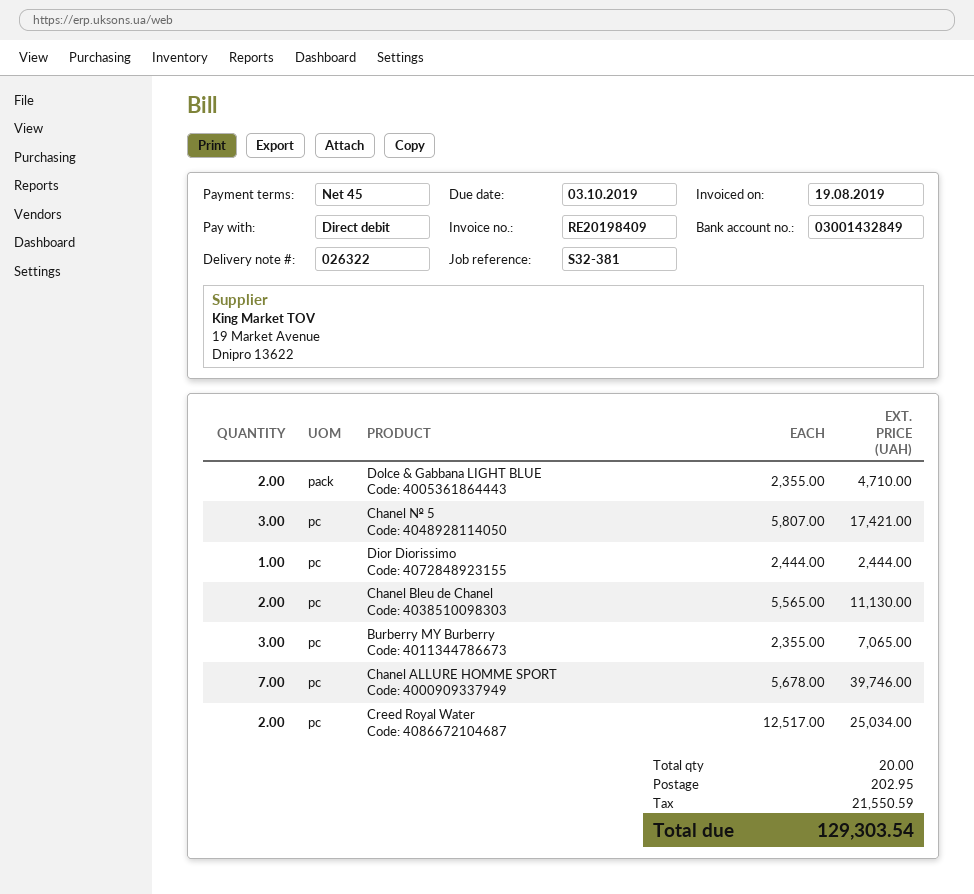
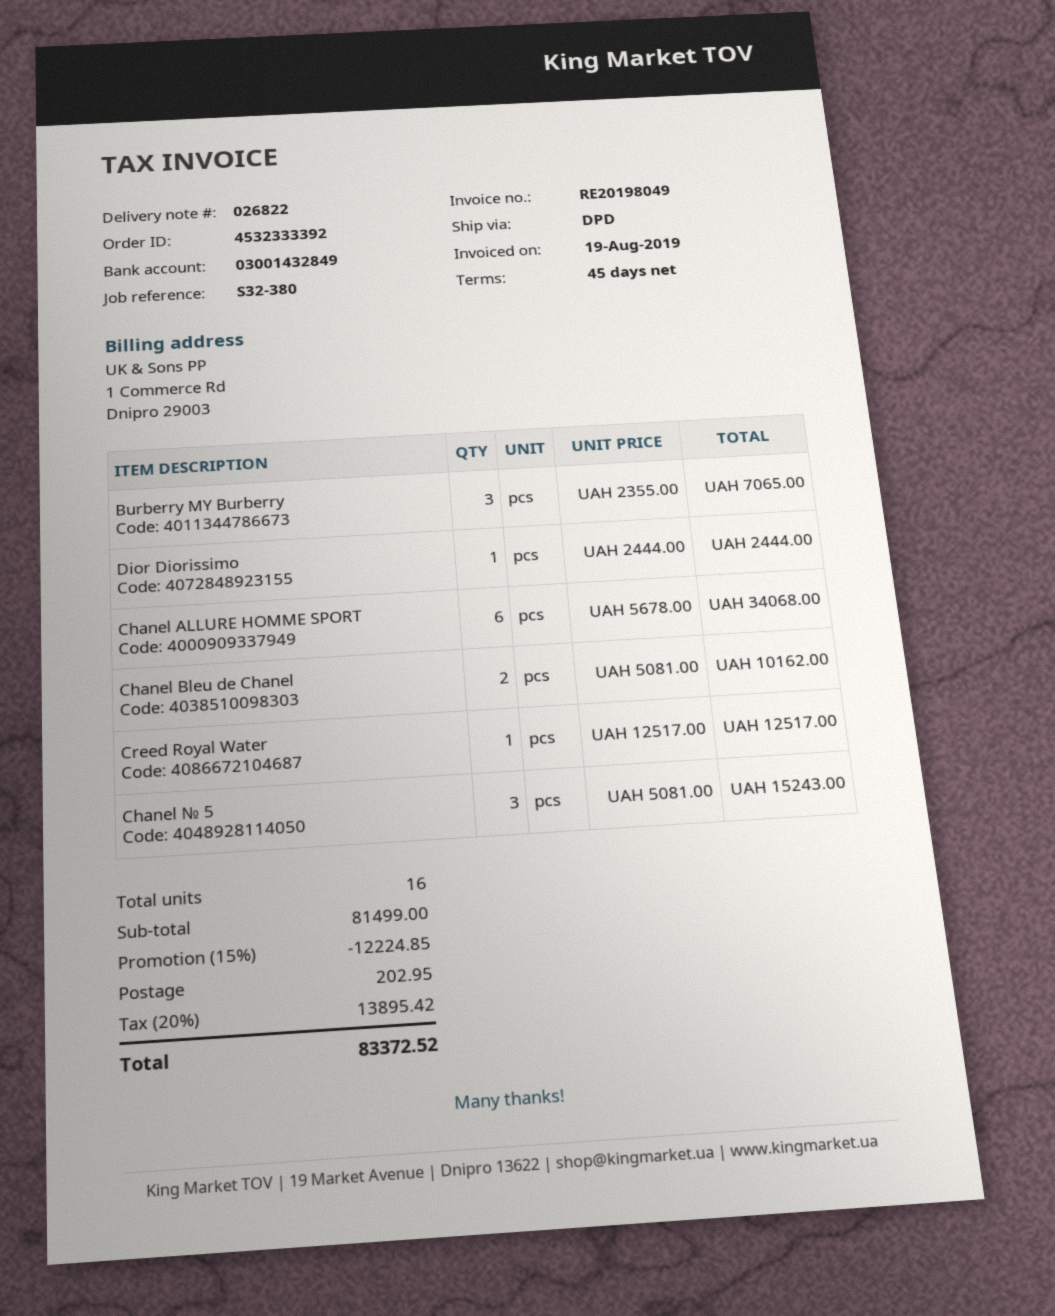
delivery note number: 026322 -> 026822
invoice number: RE20198409 -> RE20198049
reference: S32-381 -> S32-380
Dolce & Gabbana LIGHT BLUE: 2 x 2355.00 = 4710.00 -> none
Chanel № 5: 3 x 5807.00 = 17421.00 -> 3 x 5081.00 = 15243.00
Chanel Bleu de Chanel: 2 x 5565.00 = 11130.00 -> 2 x 5081.00 = 10162.00
Chanel ALLURE HOMME SPORT: 7 x 5678.00 = 39746.00 -> 6 x 5678.00 = 34068.00
Creed Royal Water: 2 x 12517.00 = 25034.00 -> 1 x 12517.00 = 12517.00
total quantity: 20 -> 16
discount: none -> 15% = 12224.85
tax: 21550.59 -> 13895.42
total: 129303.54 -> 83372.52

